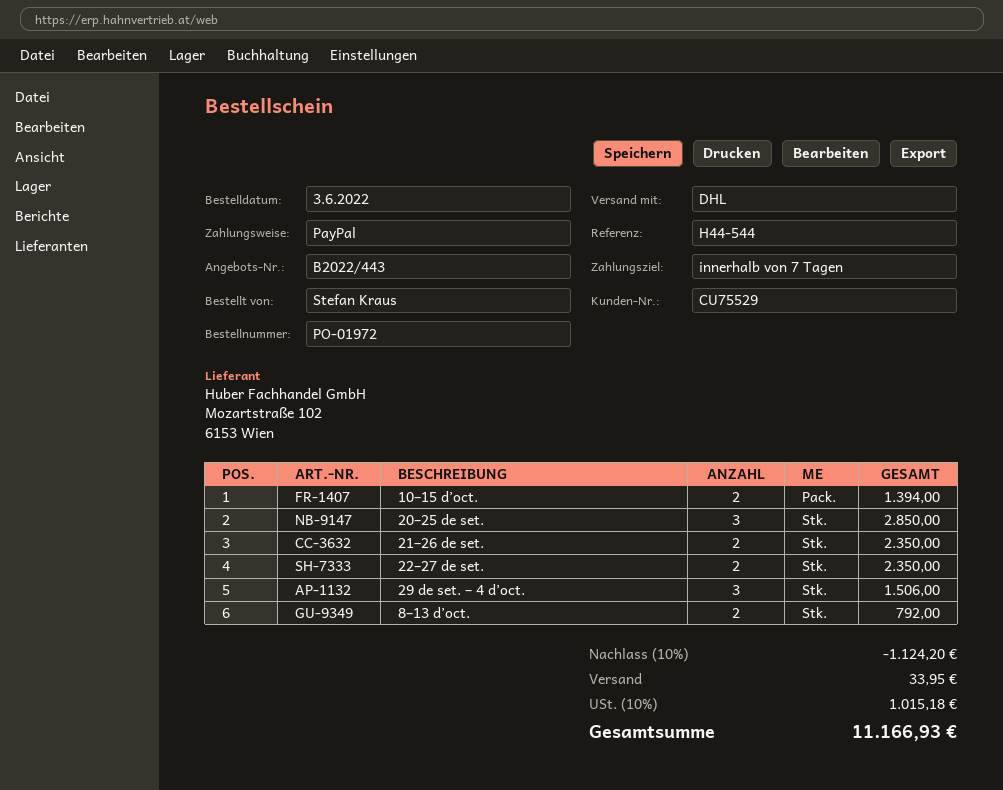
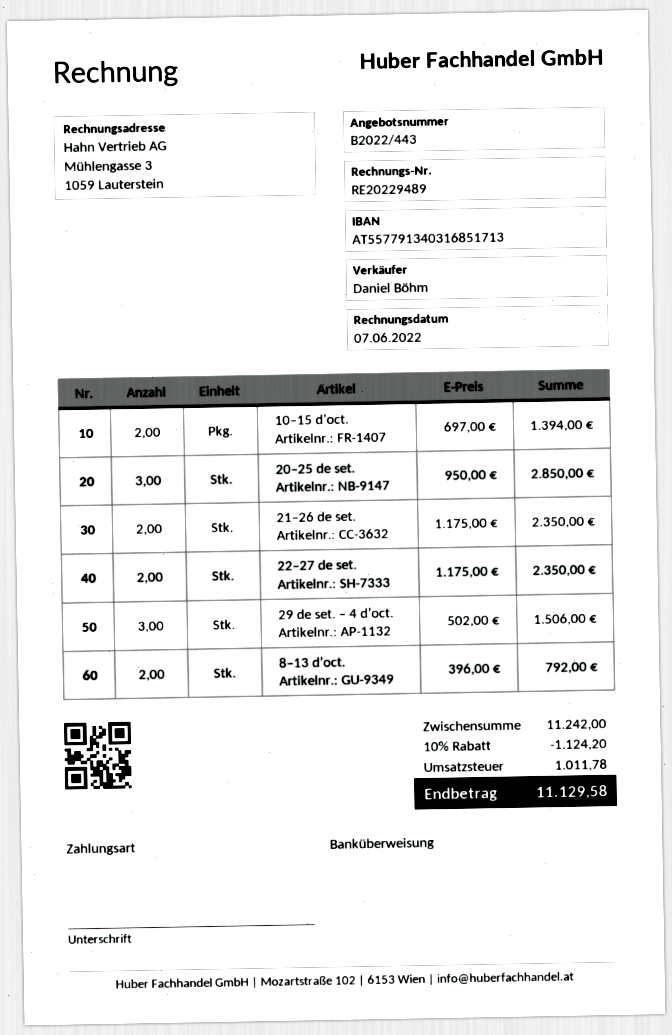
payment method: PayPal -> bank transfer
shipping: 33.95 -> none
tax: 1015.18 -> 1011.78
total: 11166.93 -> 11129.58

